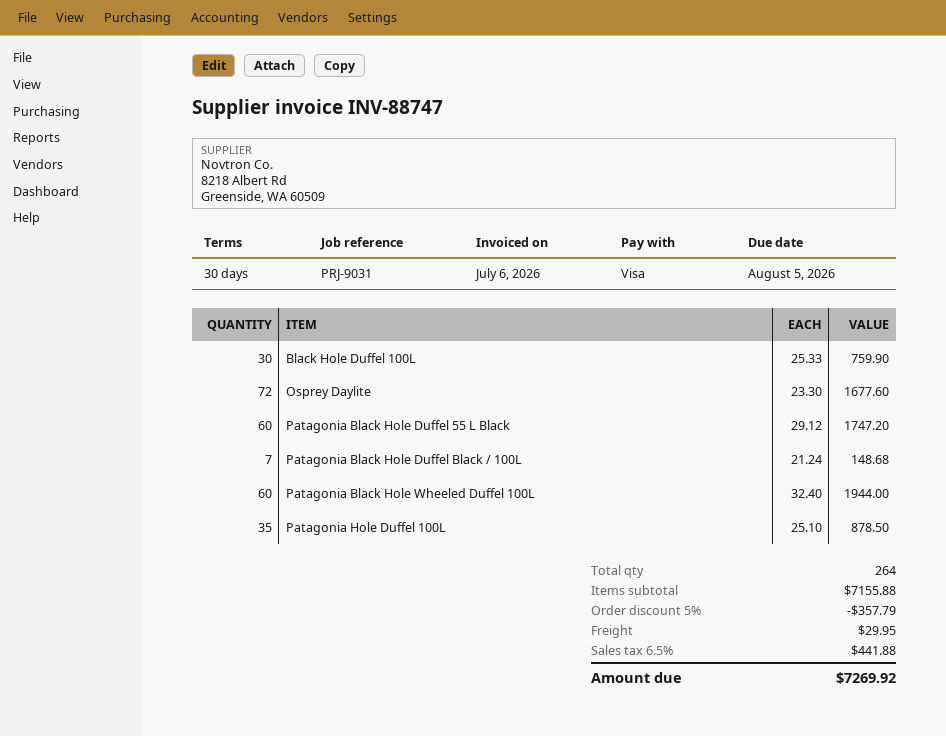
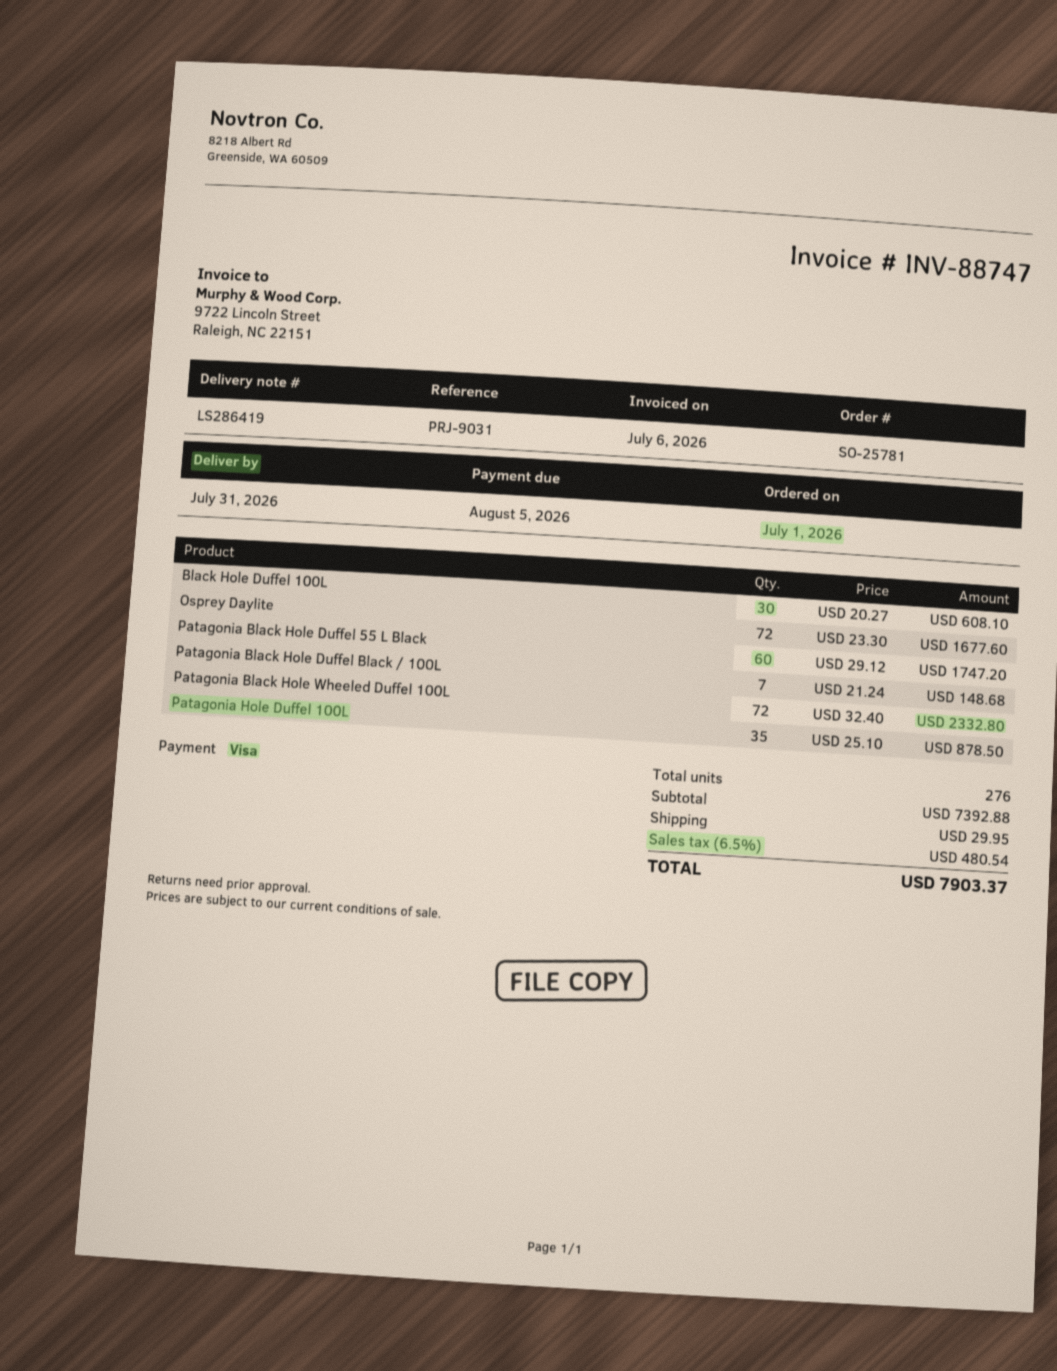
Black Hole Duffel 100L: 30 x 25.33 = 759.90 -> 30 x 20.27 = 608.10
Patagonia Black Hole Wheeled Duffel 100L: 60 x 32.40 = 1944.00 -> 72 x 32.40 = 2332.80
total quantity: 264 -> 276
subtotal: 7155.88 -> 7392.88
discount: 5% = 357.79 -> none
tax: 6.5% = 441.88 -> 6.5% = 480.54
total: 7269.92 -> 7903.37

